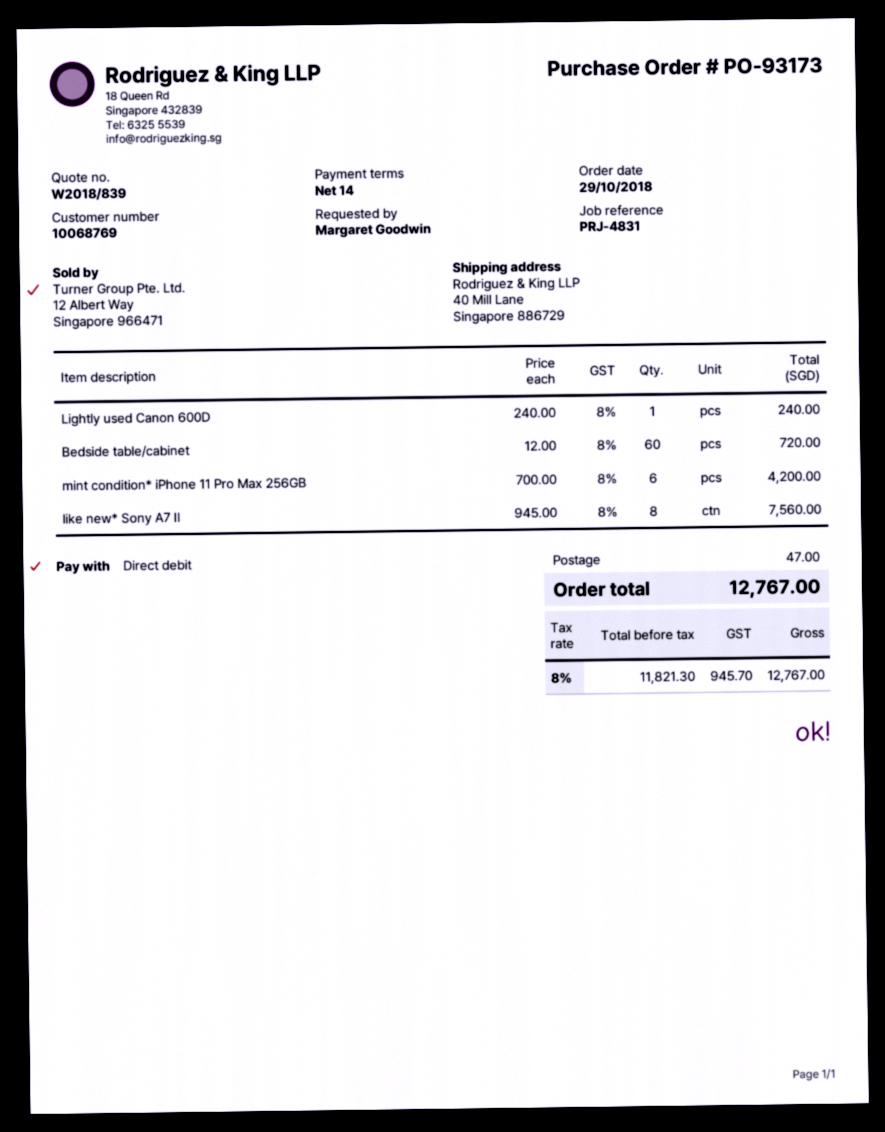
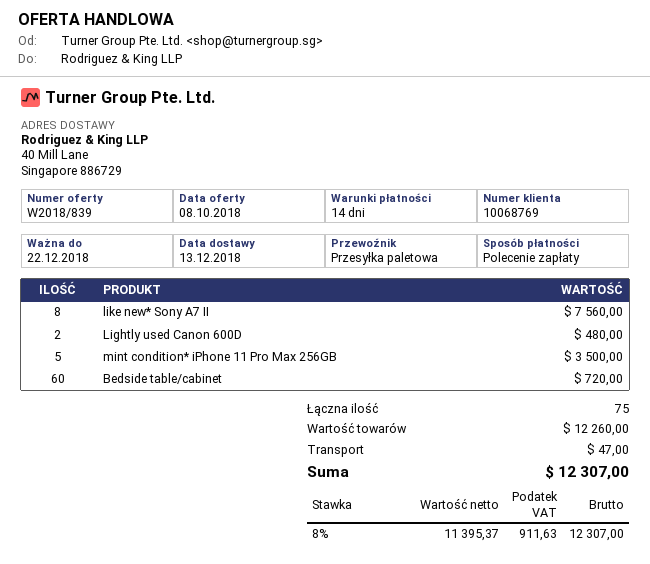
Lightly used Canon 600D: 1 for 240.00 -> 2 for 480.00
mint condition* iPhone 11 Pro Max 256GB: 6 for 4200.00 -> 5 for 3500.00
net: 11821.30 -> 11395.37
tax: 8% = 945.70 -> 8% = 911.63
total: 12767.00 -> 12307.00

